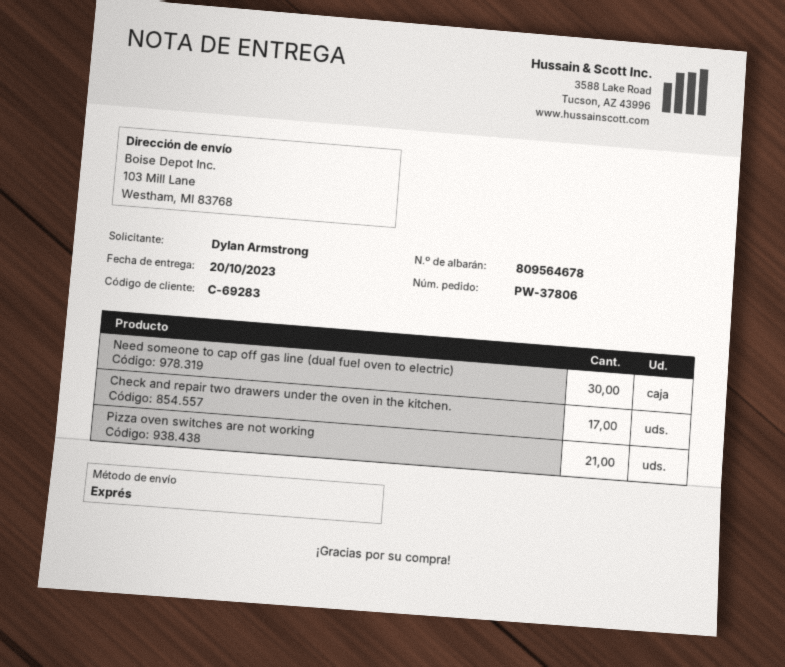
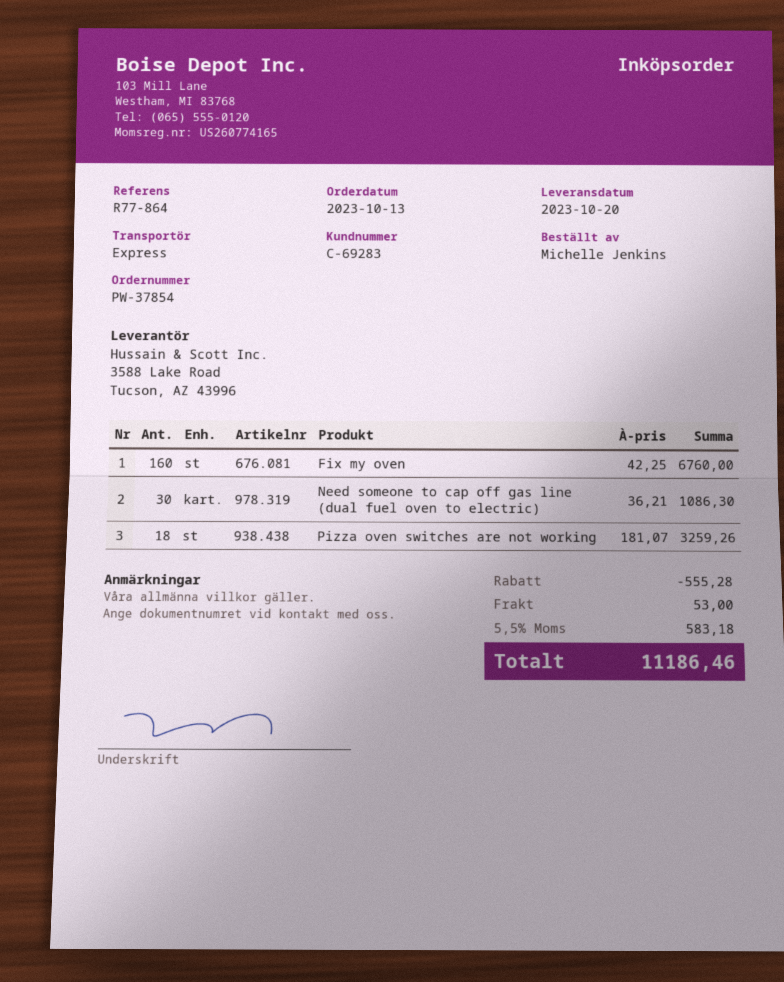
order number: PW-37806 -> PW-37854
ordered by: Dylan Armstrong -> Michelle Jenkins
Check and repair two drawers under the oven in the kitchen.: 17 -> none
Pizza oven switches are not working: 21 -> 18
Fix my oven: none -> 160

